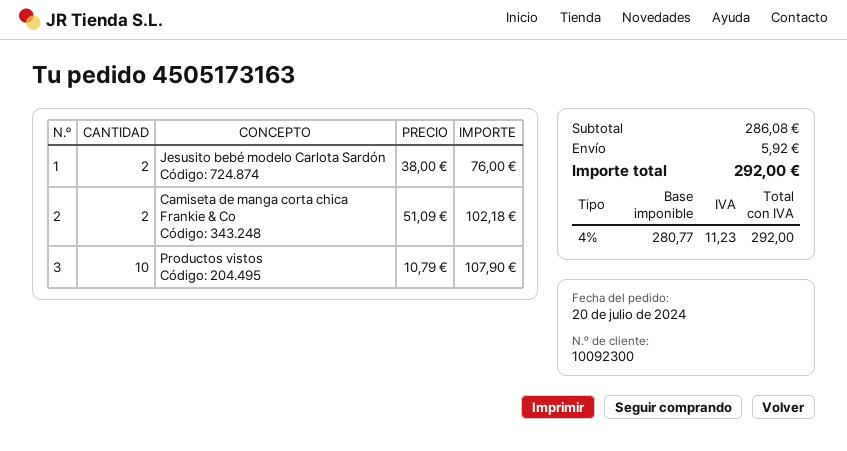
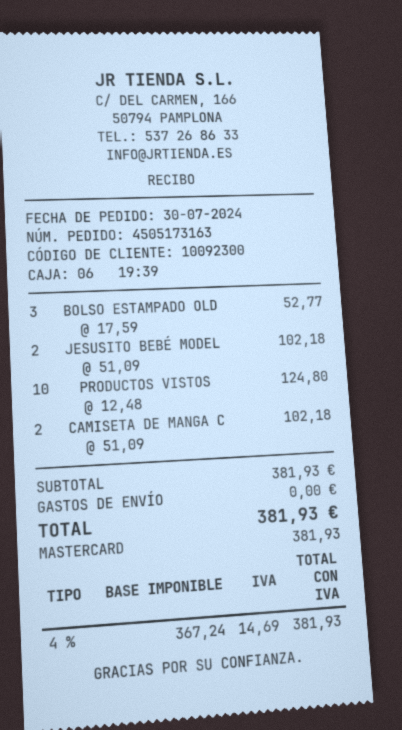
order date: 2024-07-20 -> 2024-07-30
Jesusito bebé modelo Carlota Sardón: 2 x 38.00 = 76.00 -> 2 x 51.09 = 102.18
Productos vistos: 10 x 10.79 = 107.90 -> 10 x 12.48 = 124.80
BOLSO ESTAMPADO OLD: none -> 3 x 17.59 = 52.77
subtotal: 286.08 -> 381.93
shipping: 5.92 -> 0.00
net: 280.77 -> 367.24
tax: 4% = 11.23 -> 4% = 14.69
total: 292.00 -> 381.93

